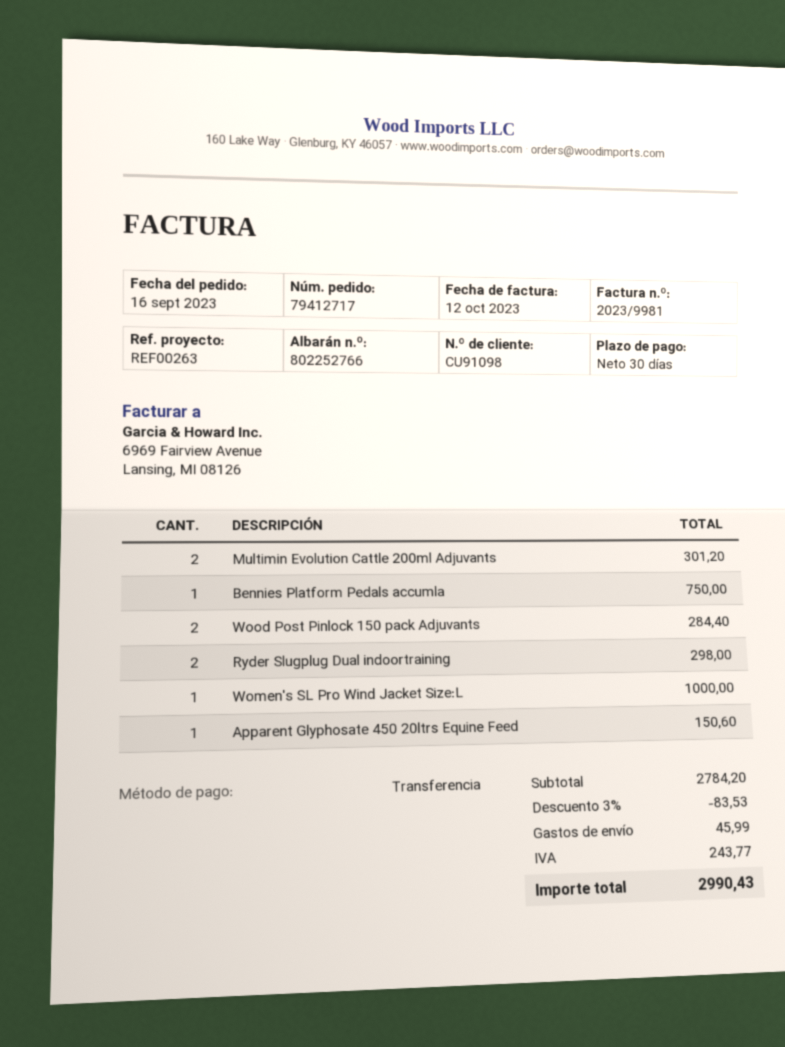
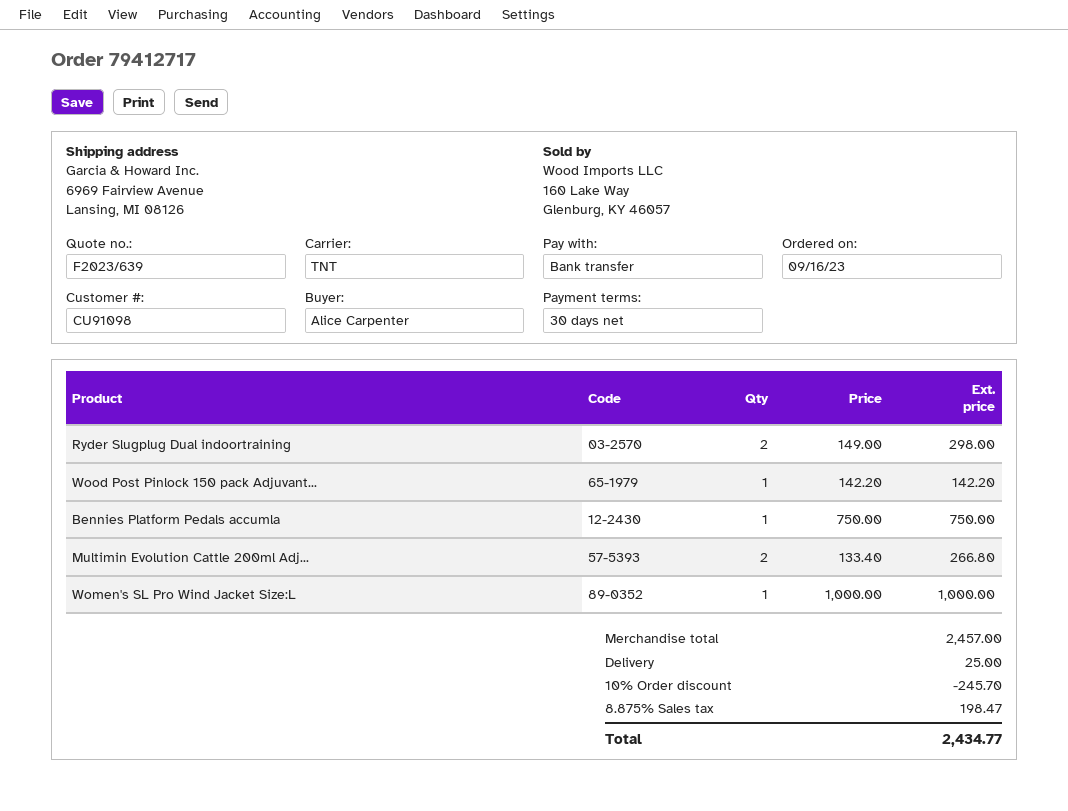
Multimin Evolution Cattle 200ml Adjuvants: 2 for 301.20 -> 2 for 266.80
Wood Post Pinlock 150 pack Adjuvants: 2 for 284.40 -> 1 for 142.20
Apparent Glyphosate 450 20ltrs Equine Feed: 1 for 150.60 -> none
subtotal: 2784.20 -> 2457.00
discount: 3% = 83.53 -> 10% = 245.70
shipping: 45.99 -> 25.00
tax: 243.77 -> 198.47
total: 2990.43 -> 2434.77

